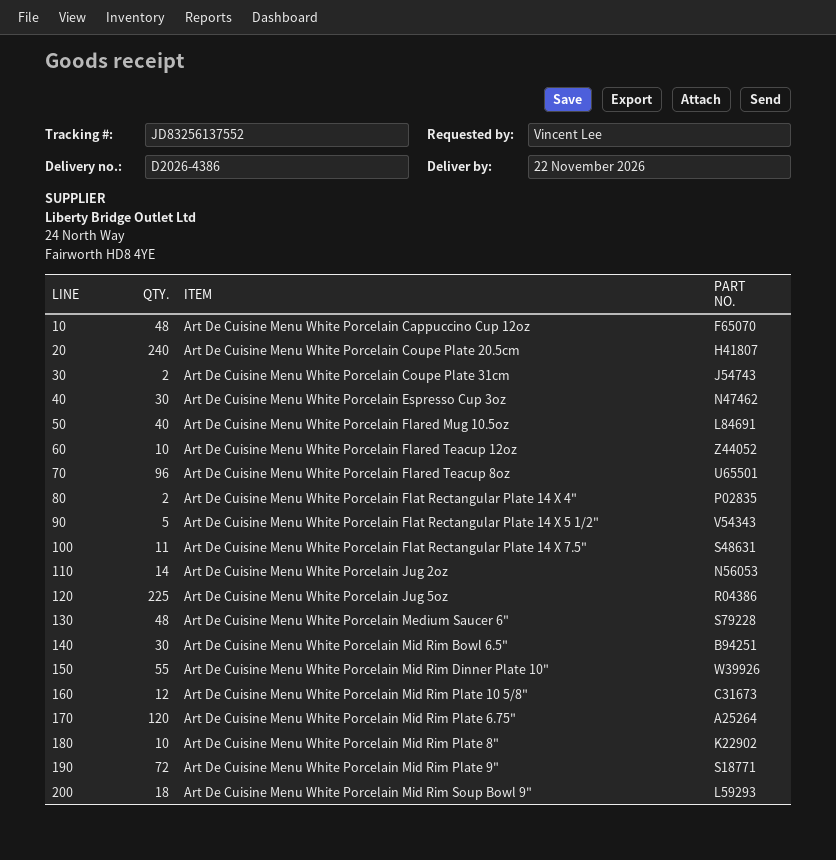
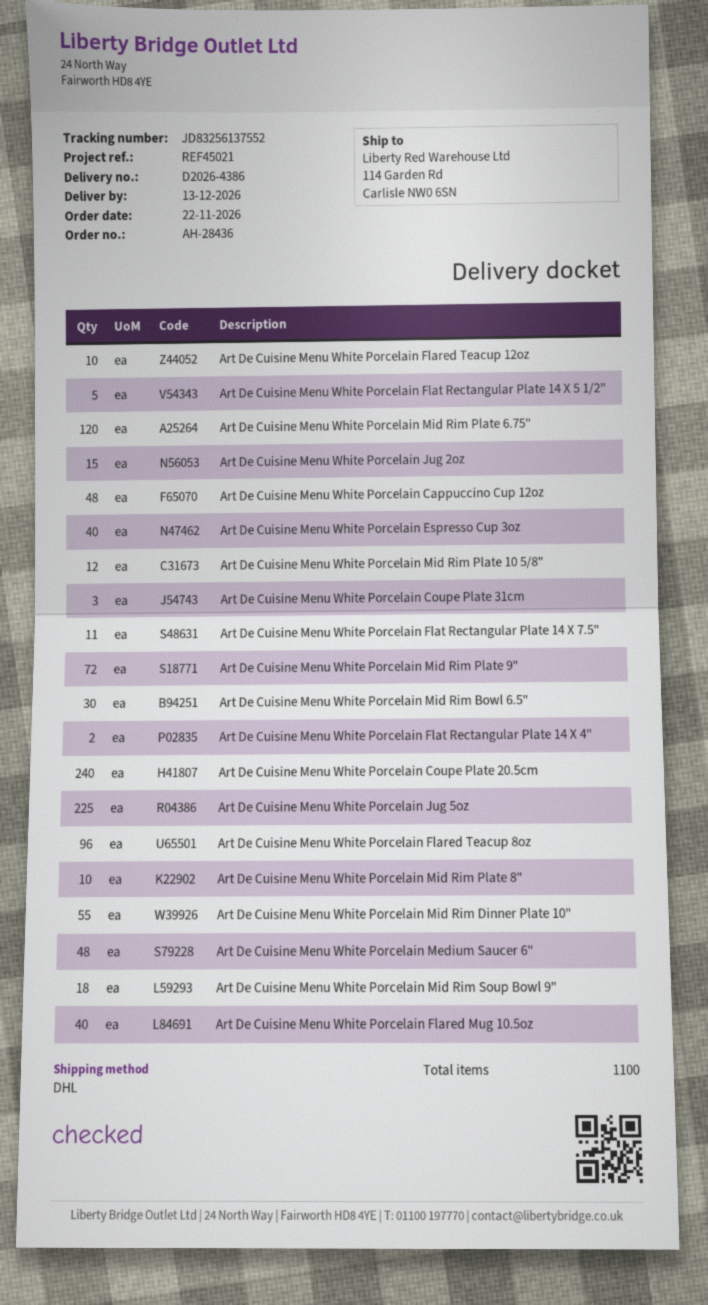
delivery date: 2026-11-22 -> 2026-12-13
Art De Cuisine Menu White Porcelain Coupe Plate 31cm: 2 -> 3
Art De Cuisine Menu White Porcelain Espresso Cup 3oz: 30 -> 40
Art De Cuisine Menu White Porcelain Jug 2oz: 14 -> 15

